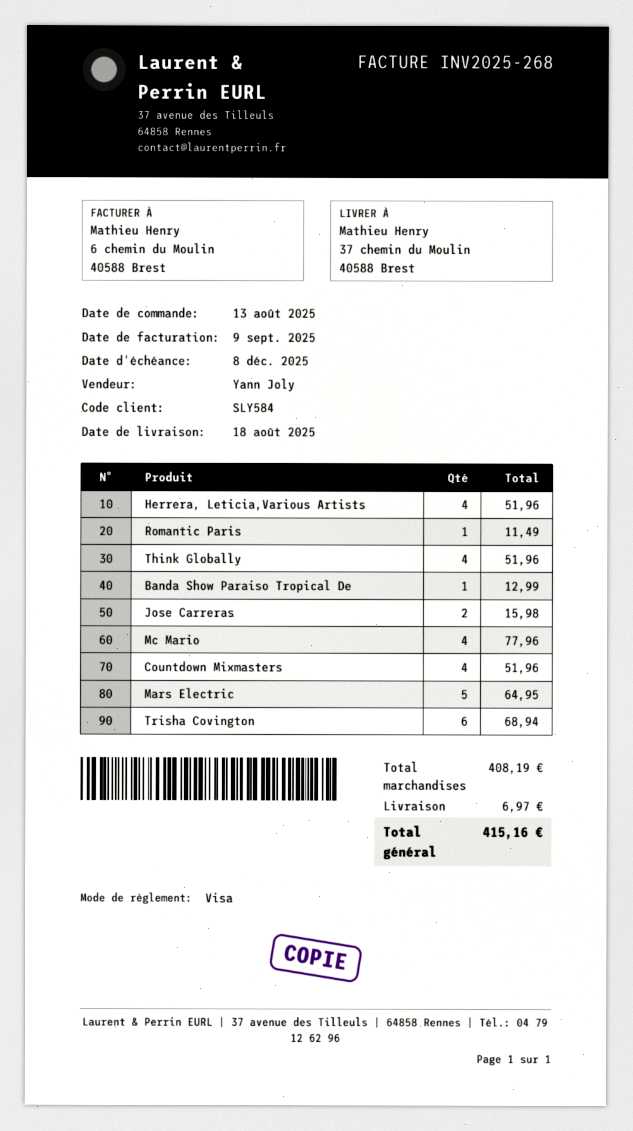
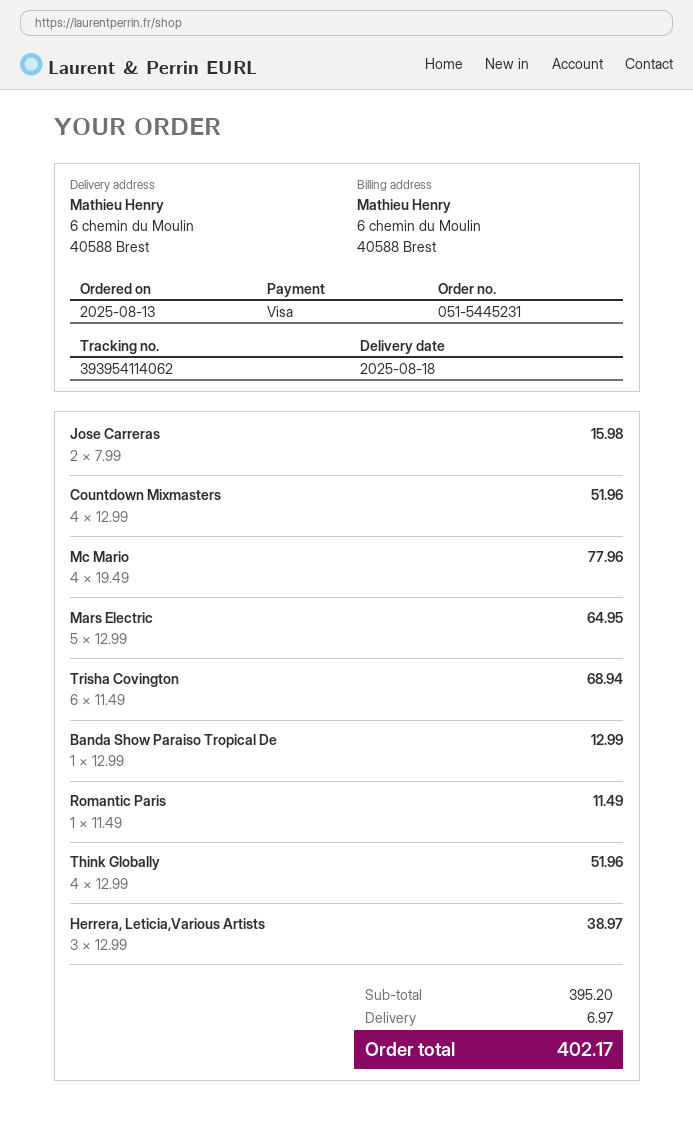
ship to: 37 chemin du Moulin, 40588 Brest -> 6 chemin du Moulin, 40588 Brest
Herrera, Leticia,Various Artists: 4 for 51.96 -> 3 for 38.97
subtotal: 408.19 -> 395.20
total: 415.16 -> 402.17

